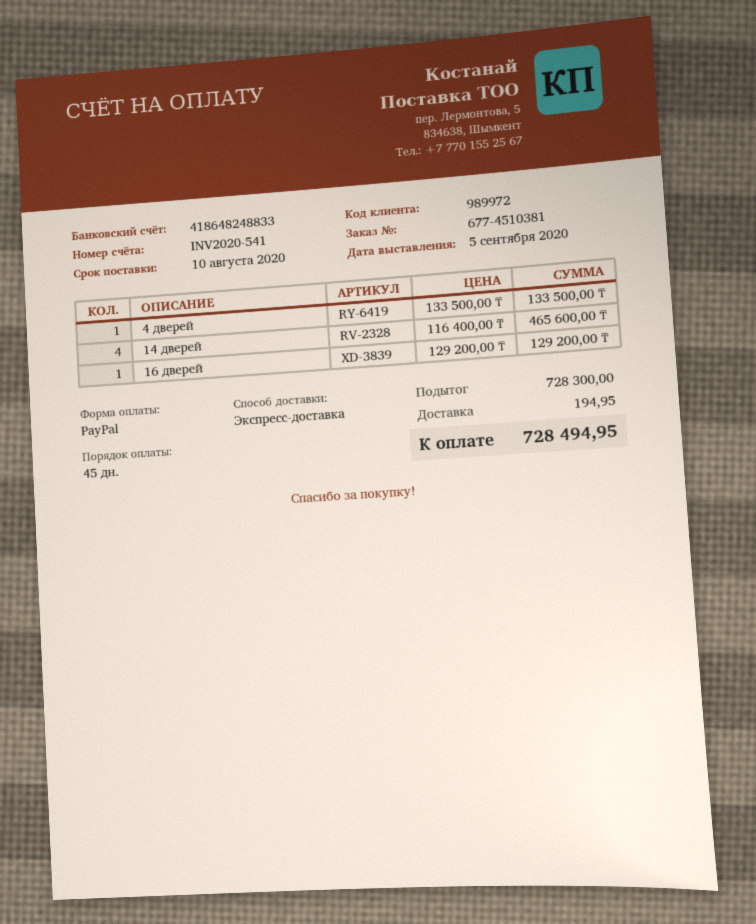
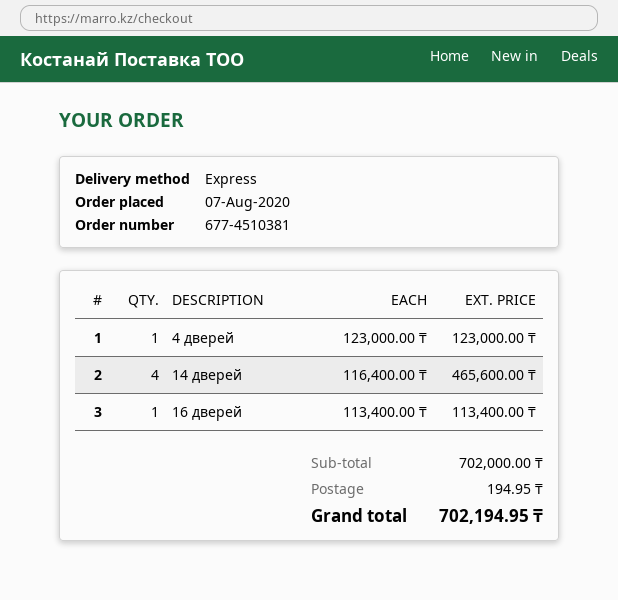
4 дверей: 1 x 133500.00 = 133500.00 -> 1 x 123000.00 = 123000.00
16 дверей: 1 x 129200.00 = 129200.00 -> 1 x 113400.00 = 113400.00
subtotal: 728300.00 -> 702000.00
total: 728494.95 -> 702194.95

